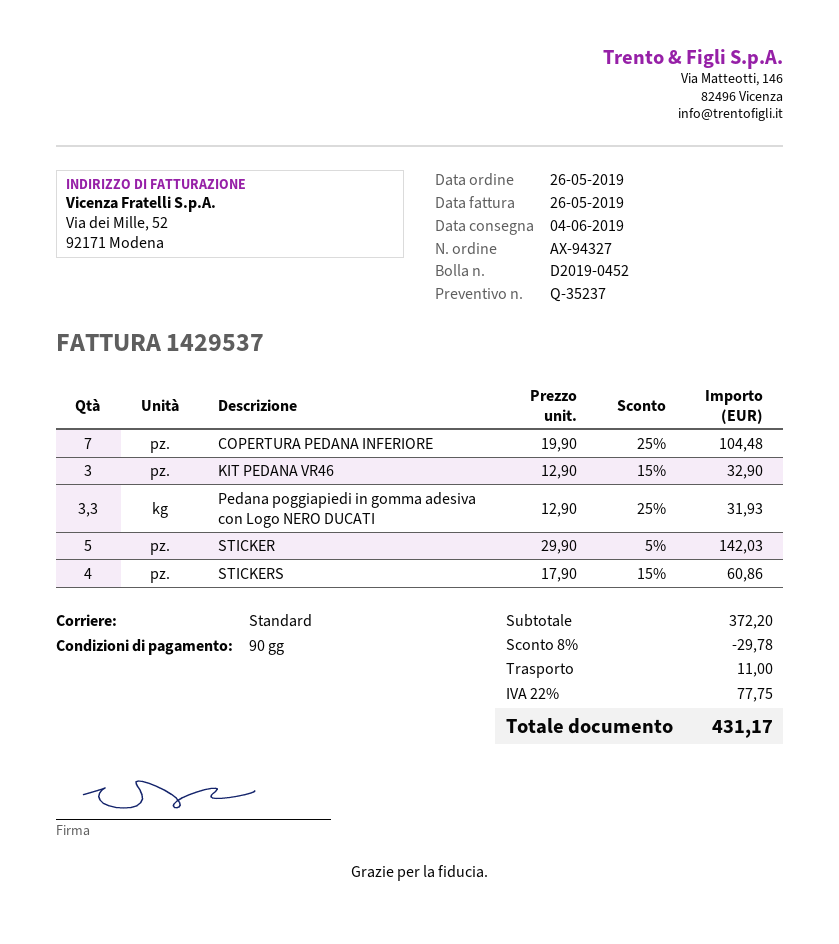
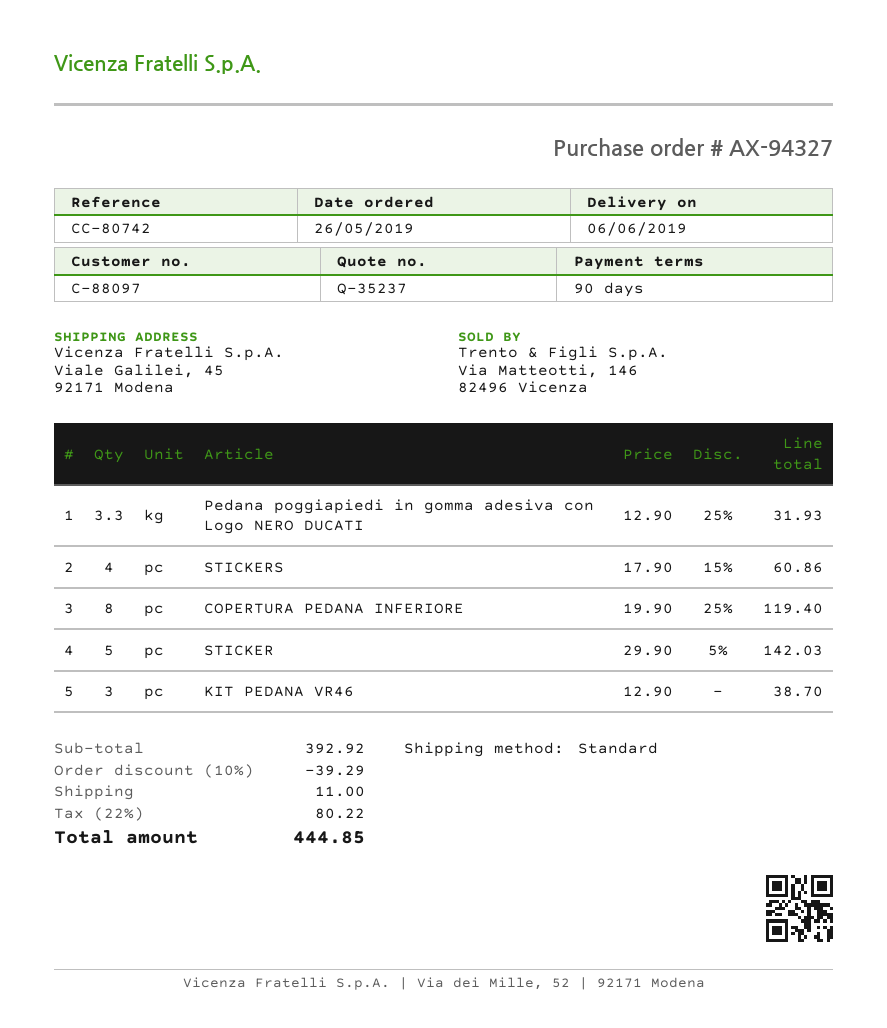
delivery date: 2019-06-04 -> 2019-06-06
COPERTURA PEDANA INFERIORE: 7 x 19.90 - 25% = 104.48 -> 8 x 19.90 - 25% = 119.40
KIT PEDANA VR46: 3 x 12.90 - 15% = 32.90 -> 3 x 12.90 = 38.70
subtotal: 372.20 -> 392.92
discount: 8% = 29.78 -> 10% = 39.29
tax: 22% = 77.75 -> 22% = 80.22
total: 431.17 -> 444.85

